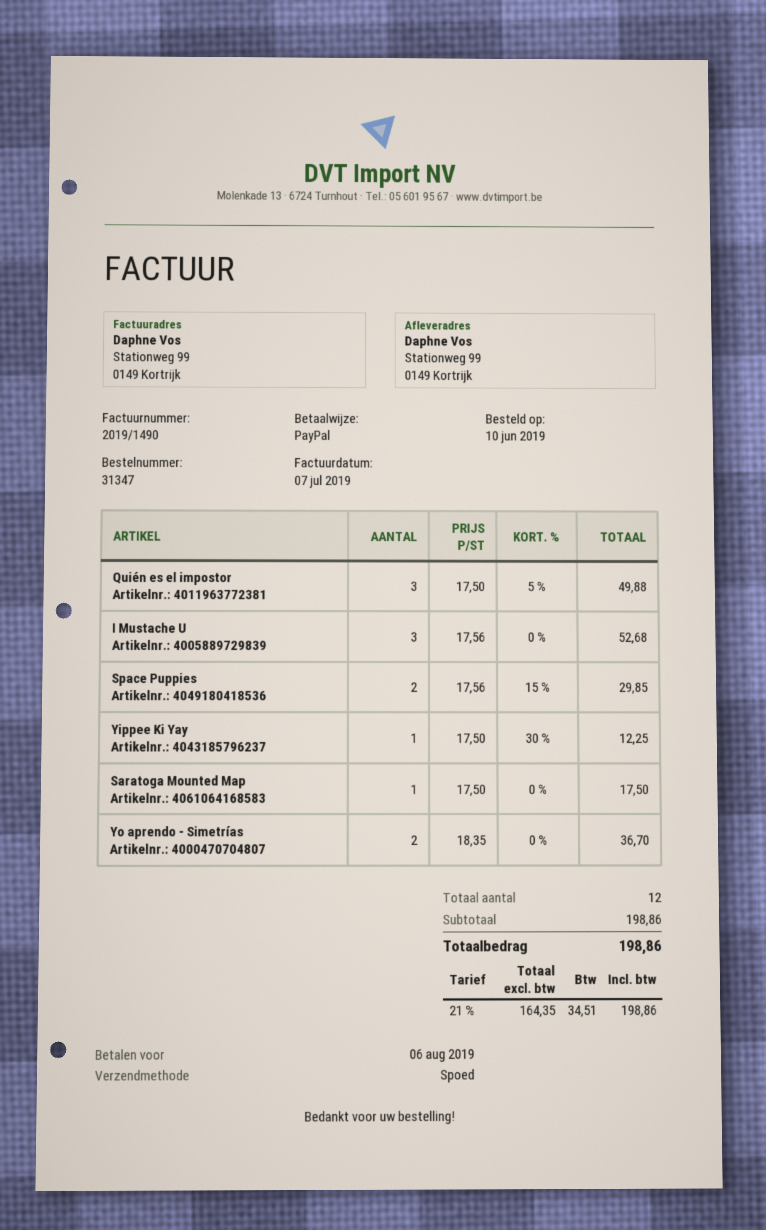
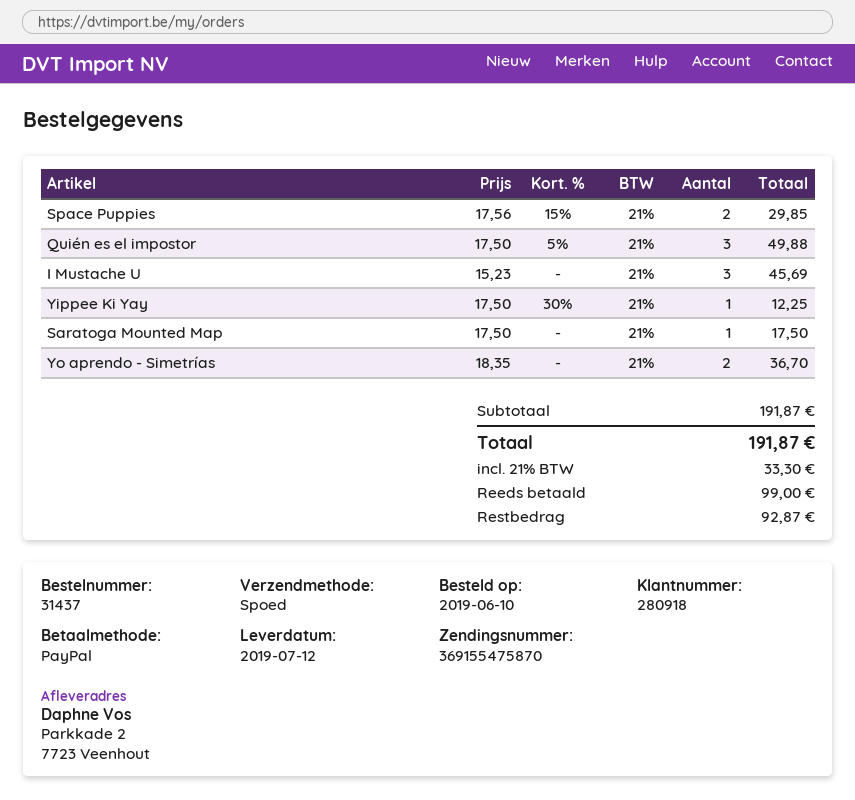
order number: 31347 -> 31437
ship to: Stationweg 99, 0149 Kortrijk -> Parkkade 2, 7723 Veenhout
I Mustache U: 3 x 17.56 = 52.68 -> 3 x 15.23 = 45.69
subtotal: 198.86 -> 191.87
tax: 21% = 34.51 -> 21% = 33.30
total: 198.86 -> 191.87

